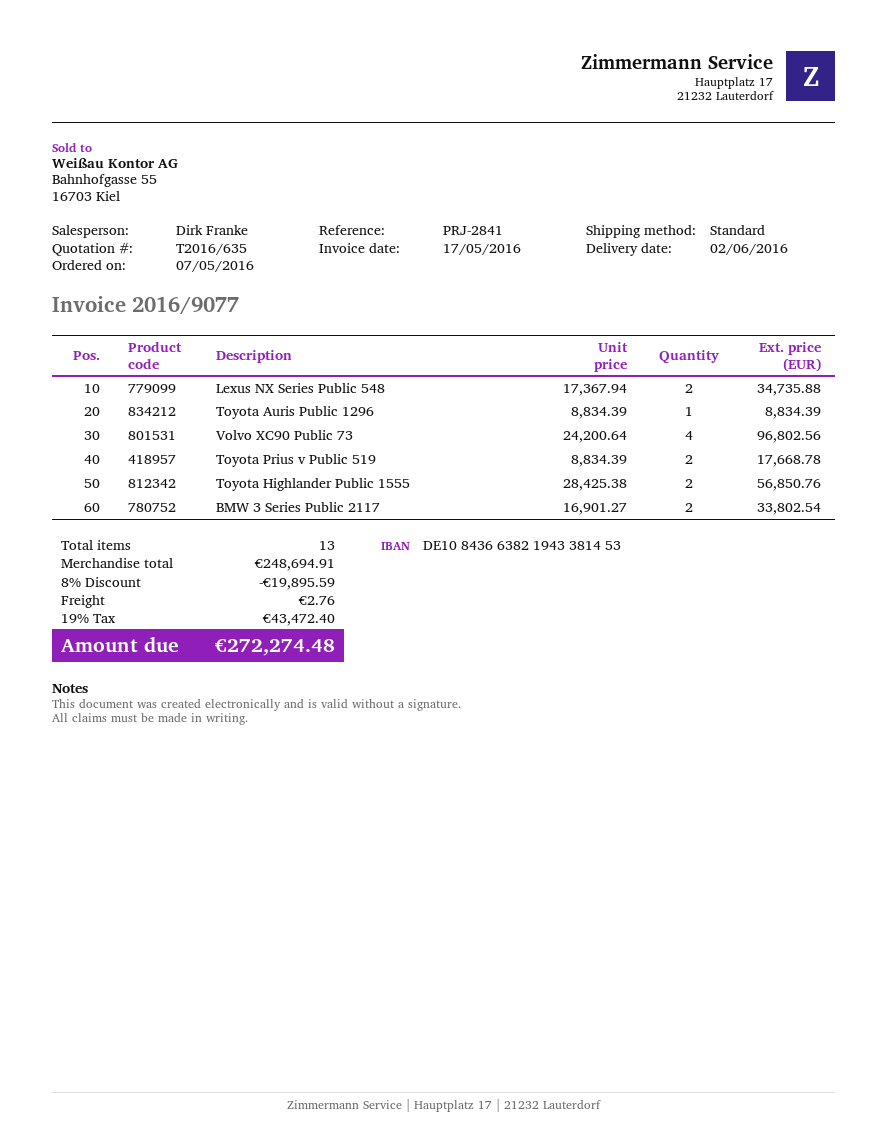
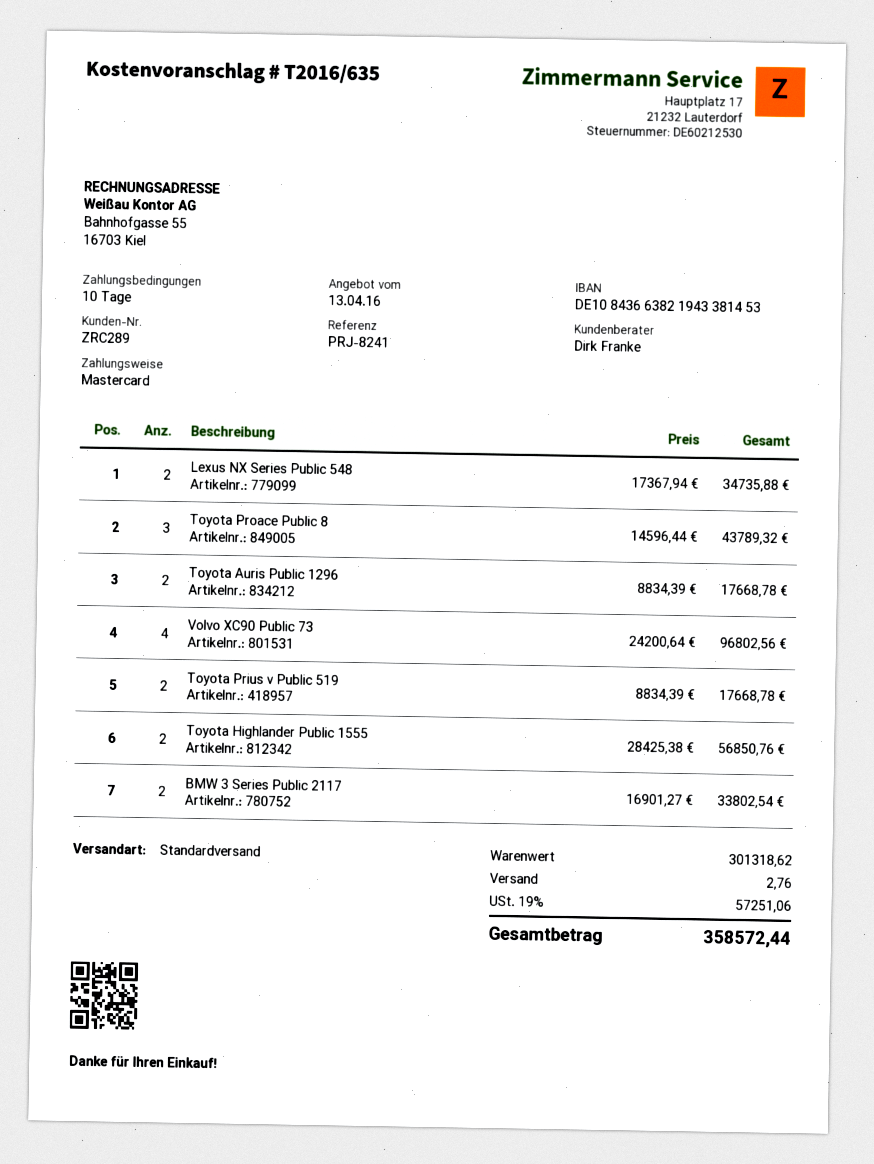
reference: PRJ-2841 -> PRJ-8241
Toyota Auris Public 1296: 1 x 8834.39 = 8834.39 -> 2 x 8834.39 = 17668.78
Toyota Proace Public 8: none -> 3 x 14596.44 = 43789.32
subtotal: 248694.91 -> 301318.62
discount: 8% = 19895.59 -> none
tax: 19% = 43472.40 -> 19% = 57251.06
total: 272274.48 -> 358572.44

